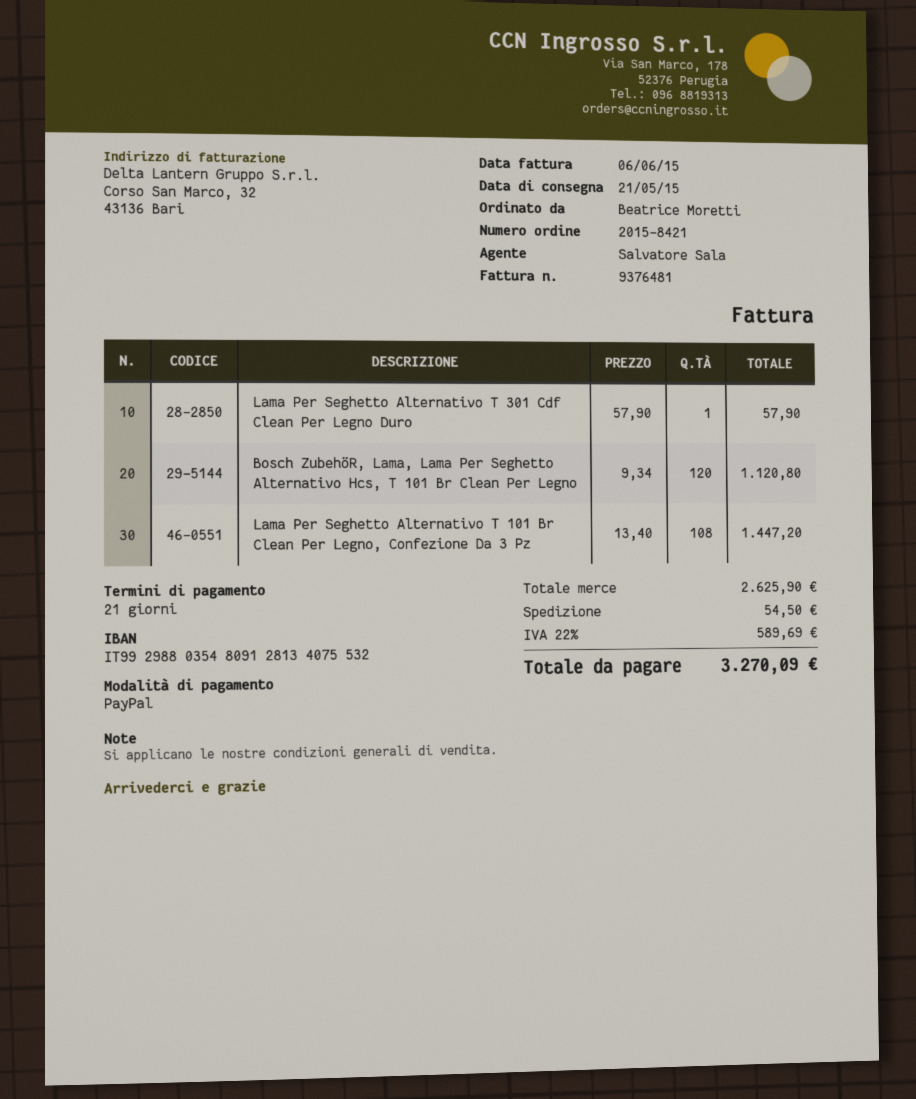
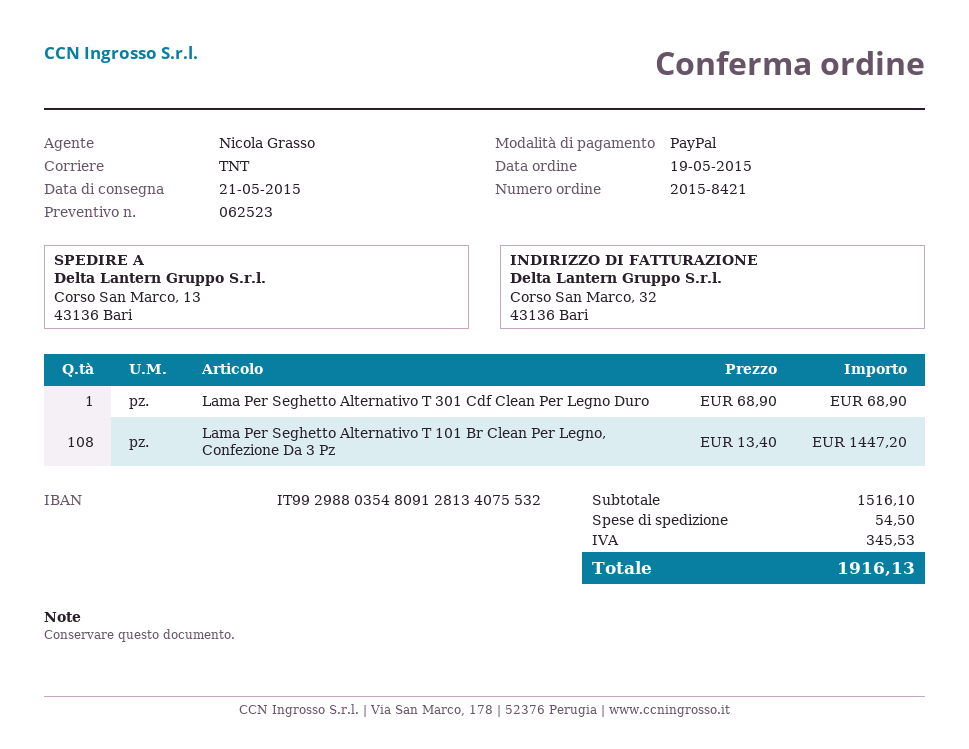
sales rep: Salvatore Sala -> Nicola Grasso
Lama Per Seghetto Alternativo T 301 Cdf Clean Per Legno Duro: 1 x 57.90 = 57.90 -> 1 x 68.90 = 68.90
Bosch ZubehöR, Lama, Lama Per Seghetto Alternativo Hcs, T 101 Br Clean Per Legno: 120 x 9.34 = 1120.80 -> none
subtotal: 2625.90 -> 1516.10
tax: 589.69 -> 345.53
total: 3270.09 -> 1916.13

